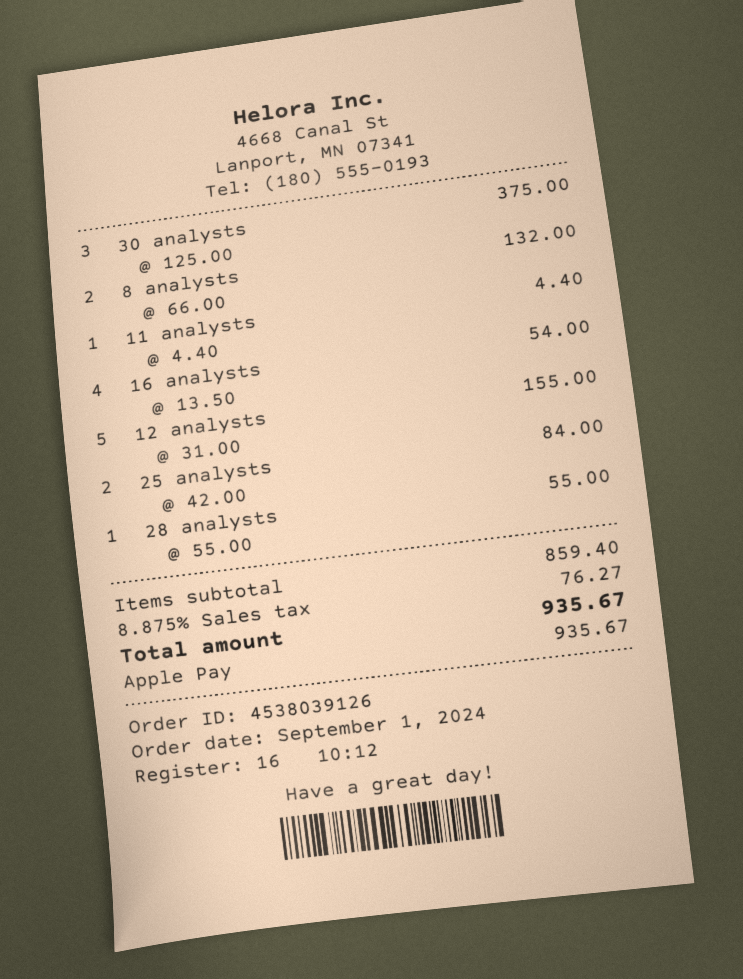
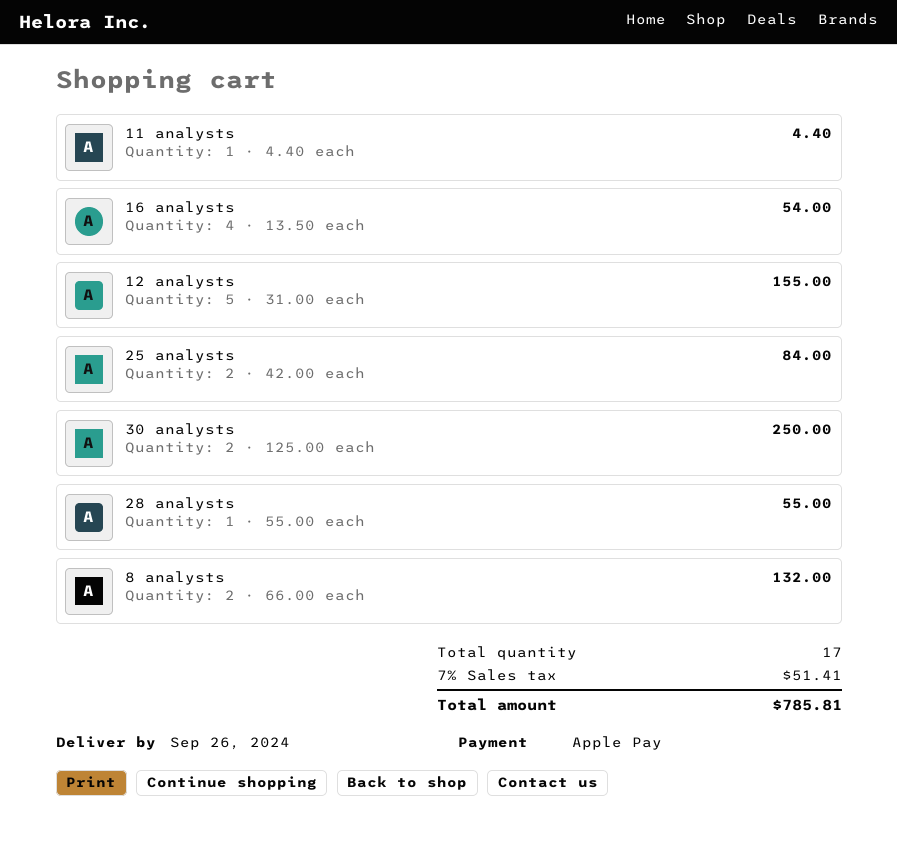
30 analysts: 3 x 125.00 = 375.00 -> 2 x 125.00 = 250.00
tax: 8.875% = 76.27 -> 7% = 51.41
total: 935.67 -> 785.81

